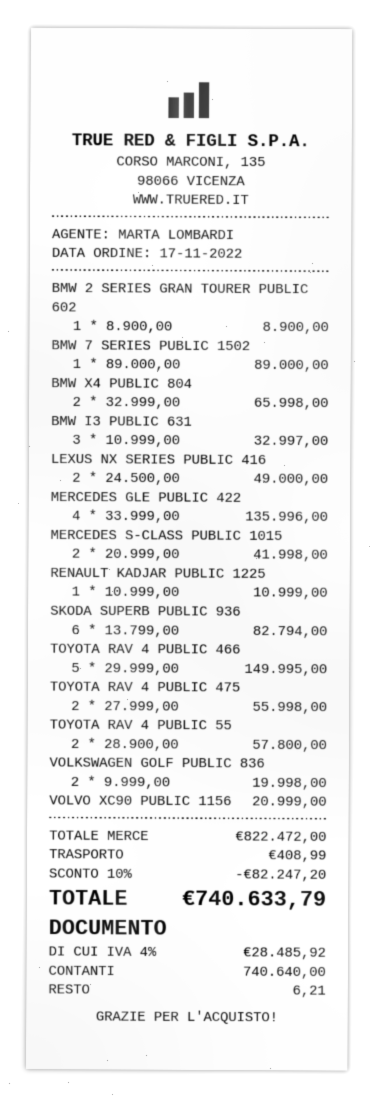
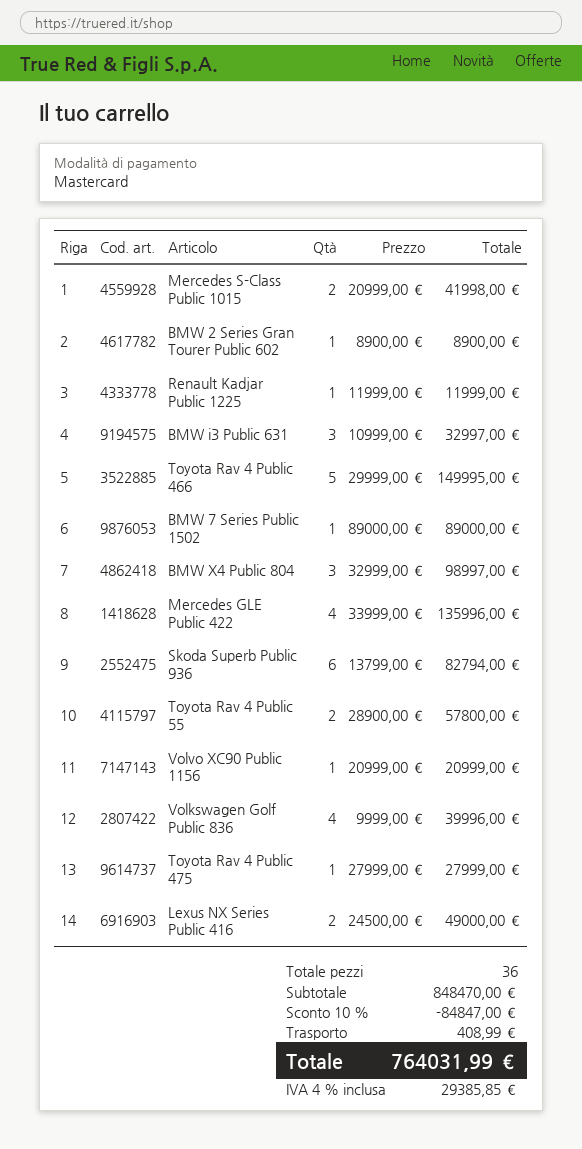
payment method: cash -> Mastercard
BMW X4 PUBLIC 804: 2 x 32999.00 = 65998.00 -> 3 x 32999.00 = 98997.00
RENAULT KADJAR PUBLIC 1225: 1 x 10999.00 = 10999.00 -> 1 x 11999.00 = 11999.00
TOYOTA RAV 4 PUBLIC 475: 2 x 27999.00 = 55998.00 -> 1 x 27999.00 = 27999.00
VOLKSWAGEN GOLF PUBLIC 836: 2 x 9999.00 = 19998.00 -> 4 x 9999.00 = 39996.00
subtotal: 822472.00 -> 848470.00
discount: 10% = 82247.20 -> 10% = 84847.00
tax: 4% = 28485.92 -> 4% = 29385.85
total: 740633.79 -> 764031.99

